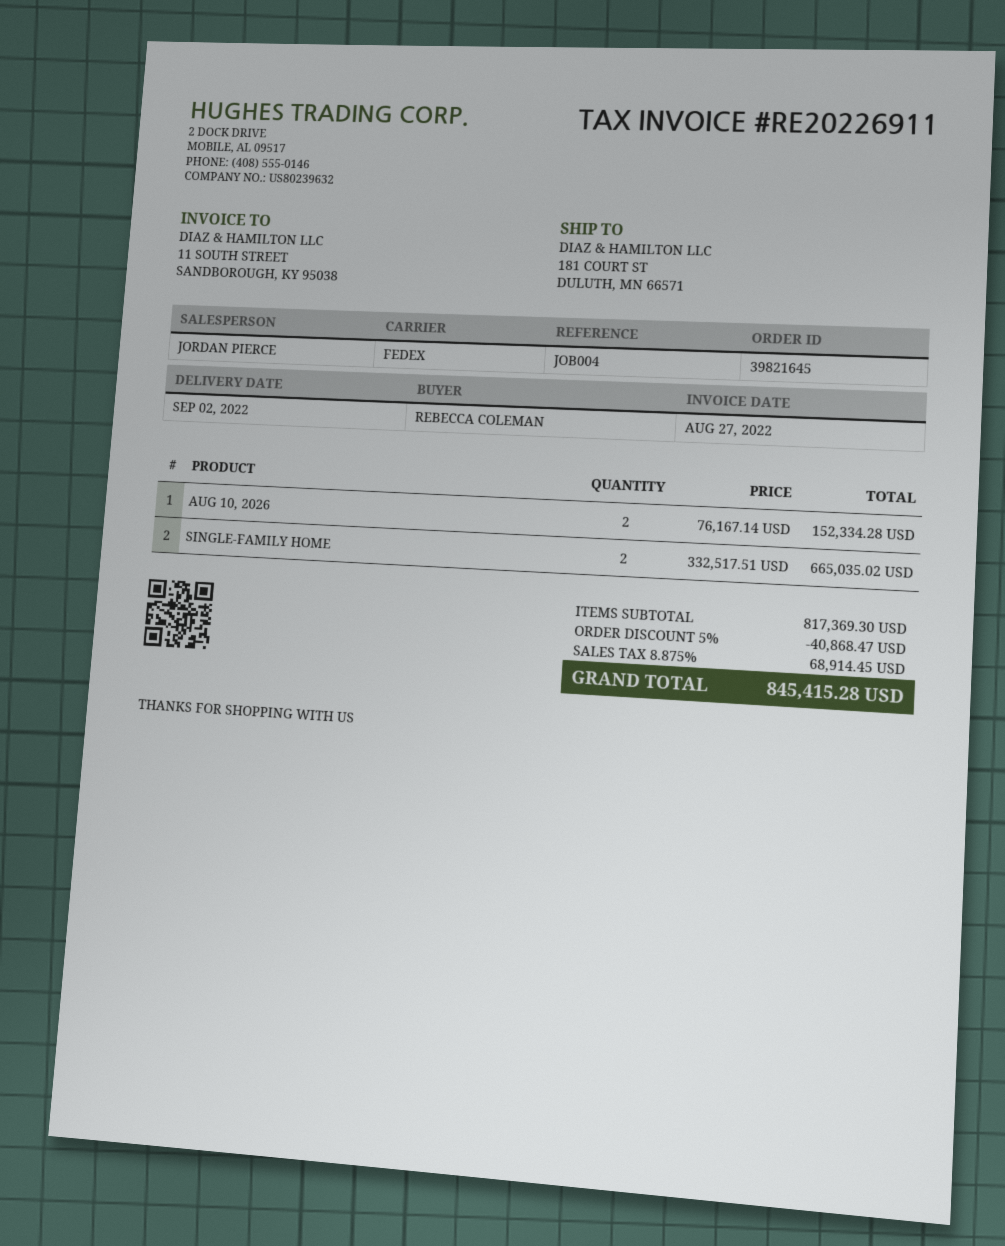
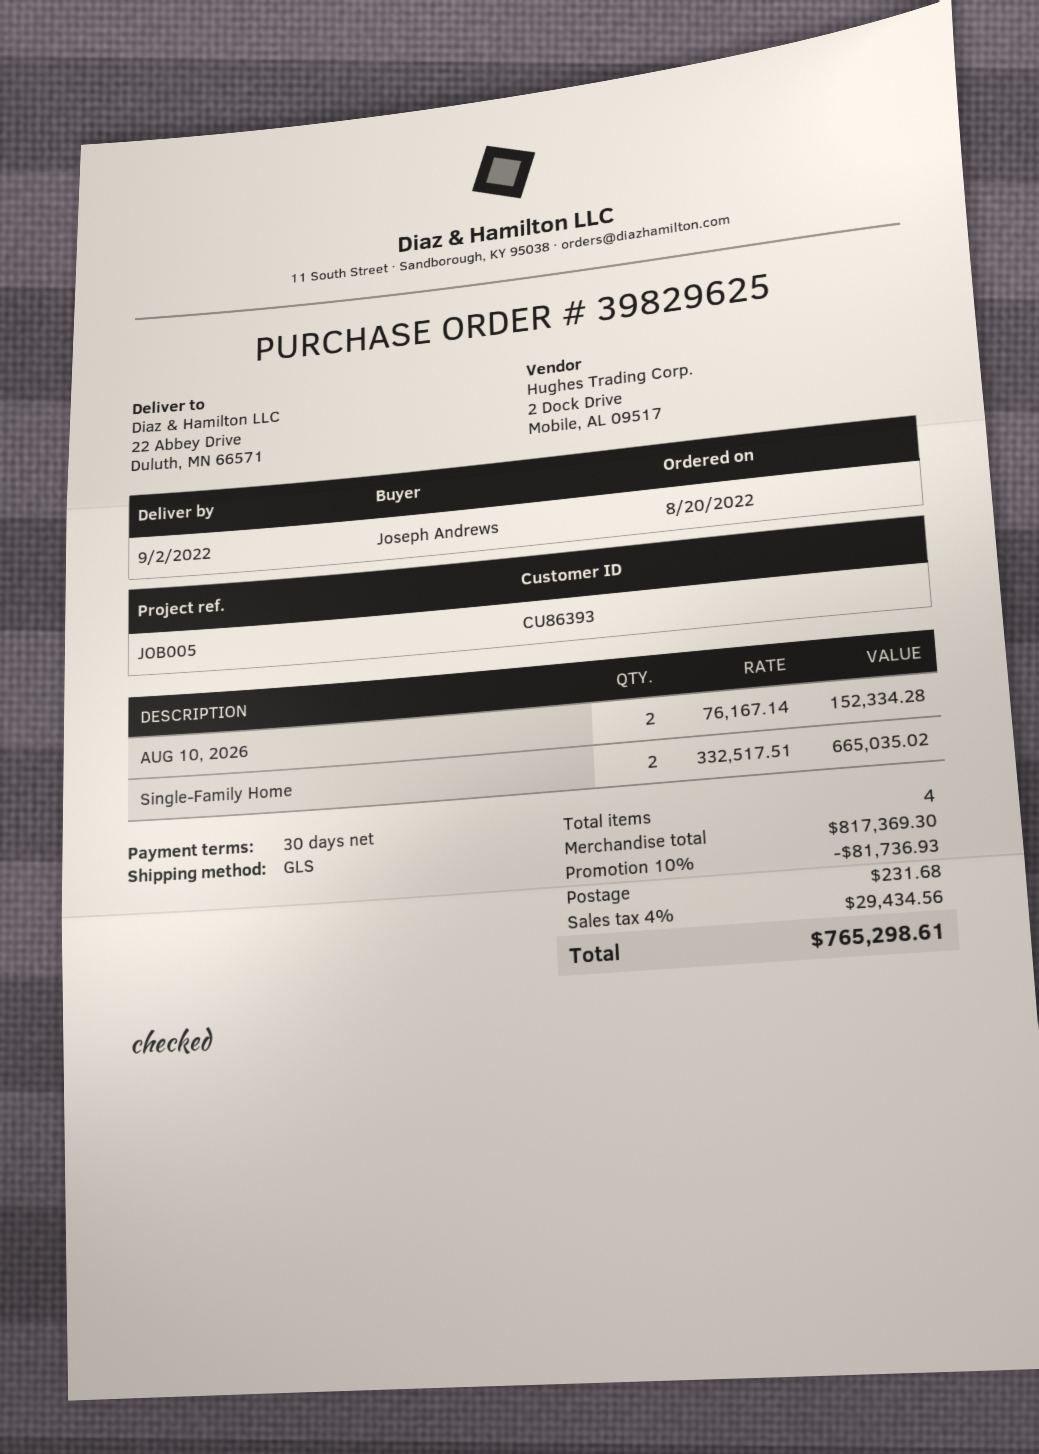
order number: 39821645 -> 39829625
reference: JOB004 -> JOB005
ordered by: REBECCA COLEMAN -> Joseph Andrews
shipping method: FedEx -> GLS
ship to: 181 COURT ST, DULUTH, MN 66571 -> 22 Abbey Drive, Duluth, MN 66571
discount: 5% = 40868.47 -> 10% = 81736.93
shipping: none -> 231.68
tax: 8.875% = 68914.45 -> 4% = 29434.56
total: 845415.28 -> 765298.61

